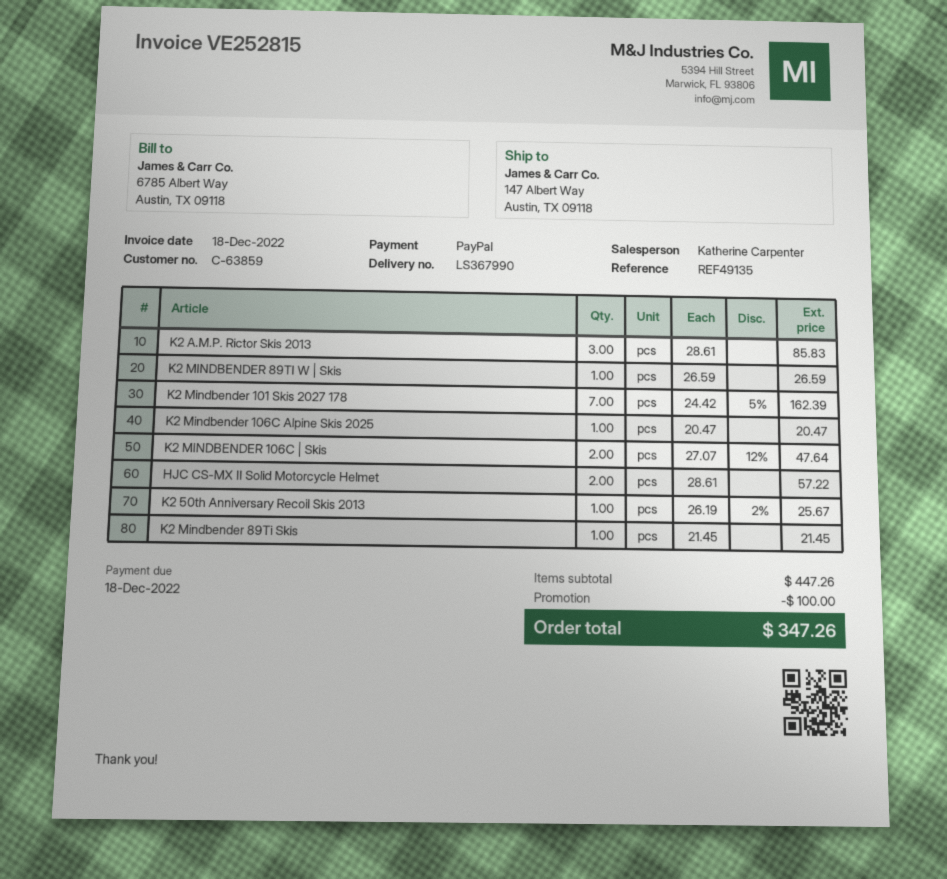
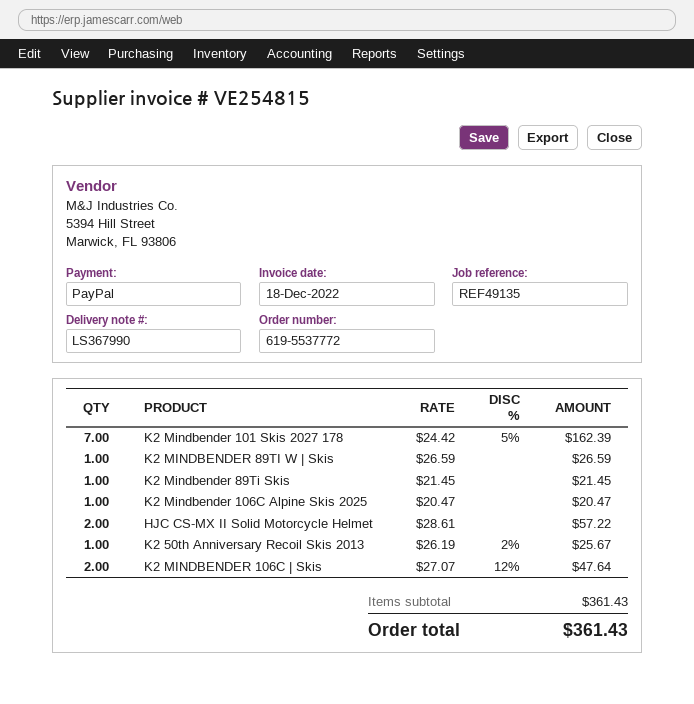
invoice number: VE252815 -> VE254815
K2 A.M.P. Rictor Skis 2013: 3 x 28.61 = 85.83 -> none
subtotal: 447.26 -> 361.43
discount: 100.00 -> none
total: 347.26 -> 361.43

